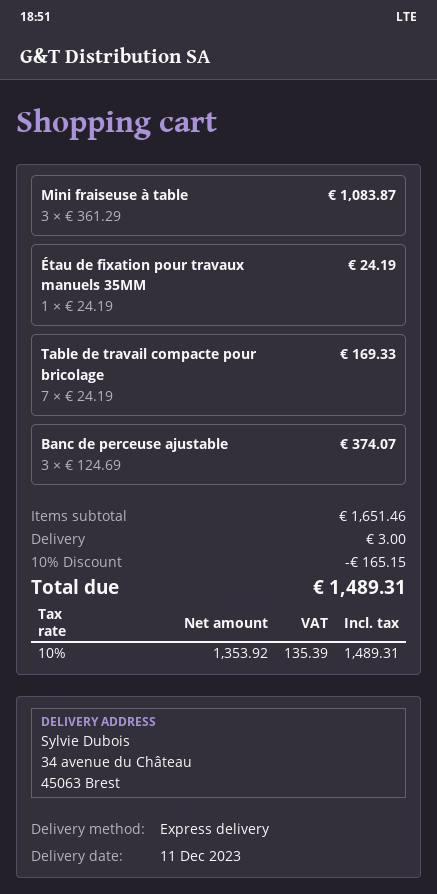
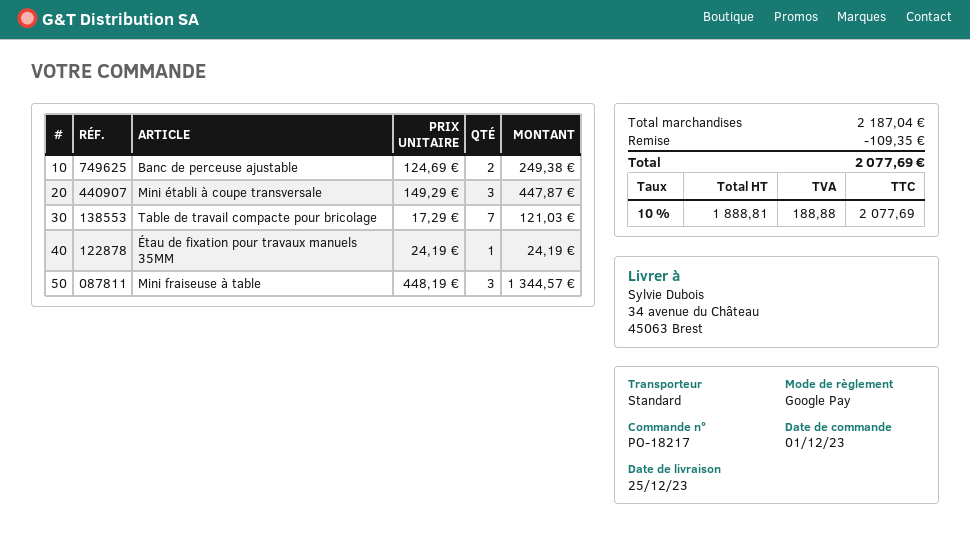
delivery date: 2023-12-11 -> 2023-12-25
shipping method: express -> standard
Mini fraiseuse à table: 3 x 361.29 = 1083.87 -> 3 x 448.19 = 1344.57
Table de travail compacte pour bricolage: 7 x 24.19 = 169.33 -> 7 x 17.29 = 121.03
Banc de perceuse ajustable: 3 x 124.69 = 374.07 -> 2 x 124.69 = 249.38
Mini établi à coupe transversale: none -> 3 x 149.29 = 447.87
subtotal: 1651.46 -> 2187.04
discount: 165.15 -> 109.35
shipping: 3.00 -> none
net: 1353.92 -> 1888.81
tax: 10% = 135.39 -> 10% = 188.88
total: 1489.31 -> 2077.69

